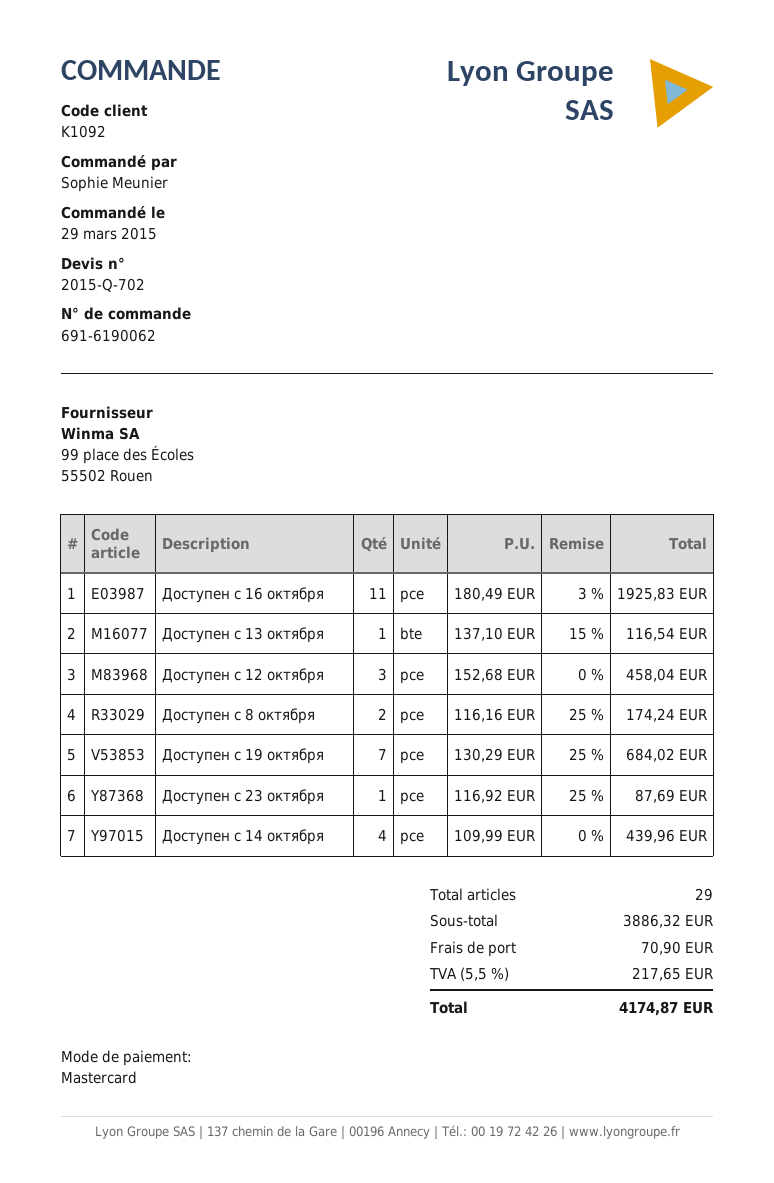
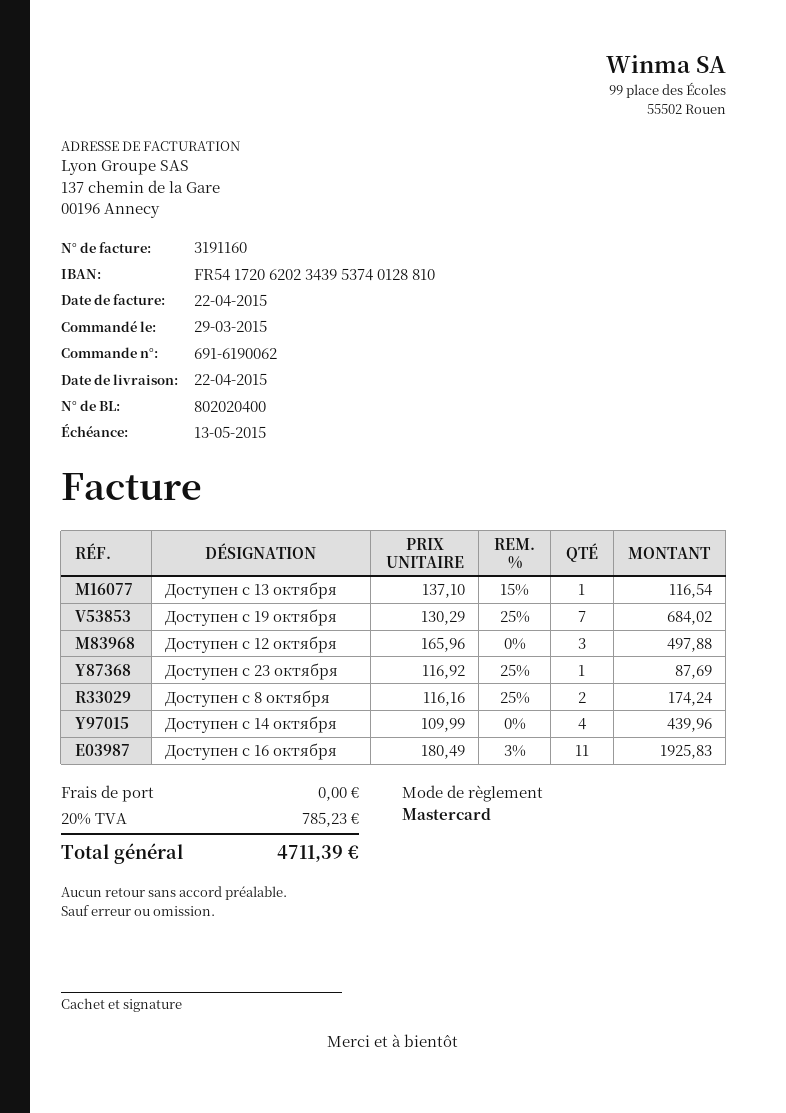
Доступен c 12 октября: 3 x 152.68 = 458.04 -> 3 x 165.96 = 497.88
shipping: 70.90 -> 0.00
tax: 5.5% = 217.65 -> 20% = 785.23
total: 4174.87 -> 4711.39

